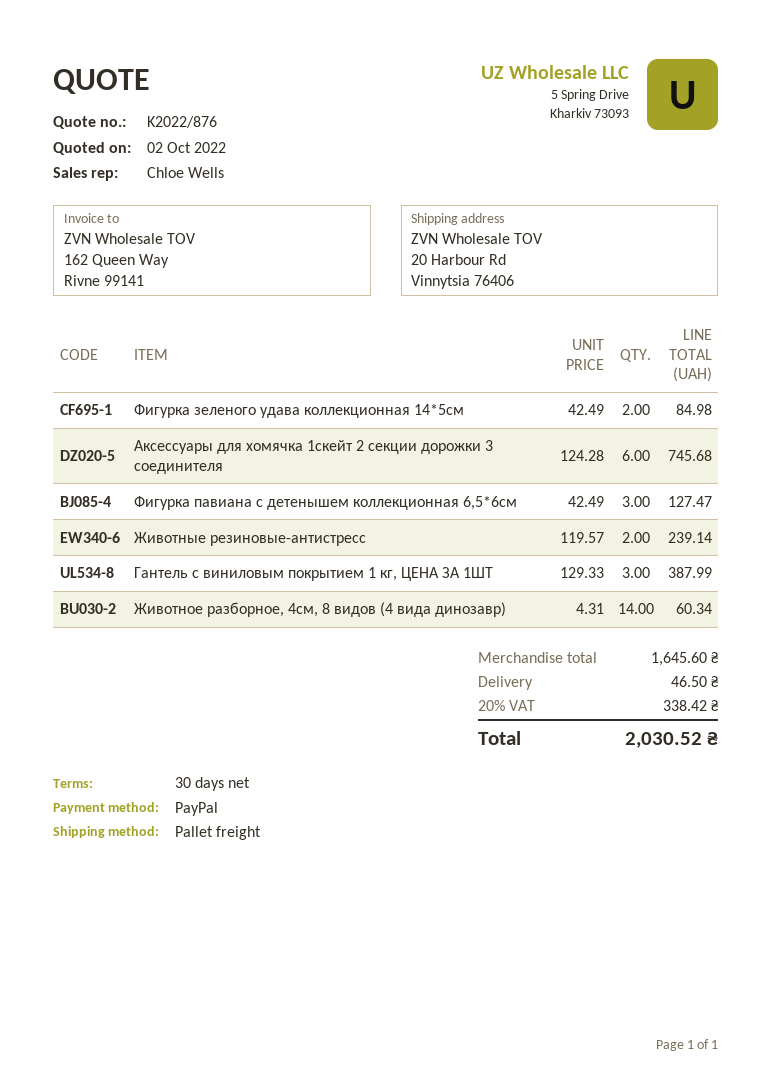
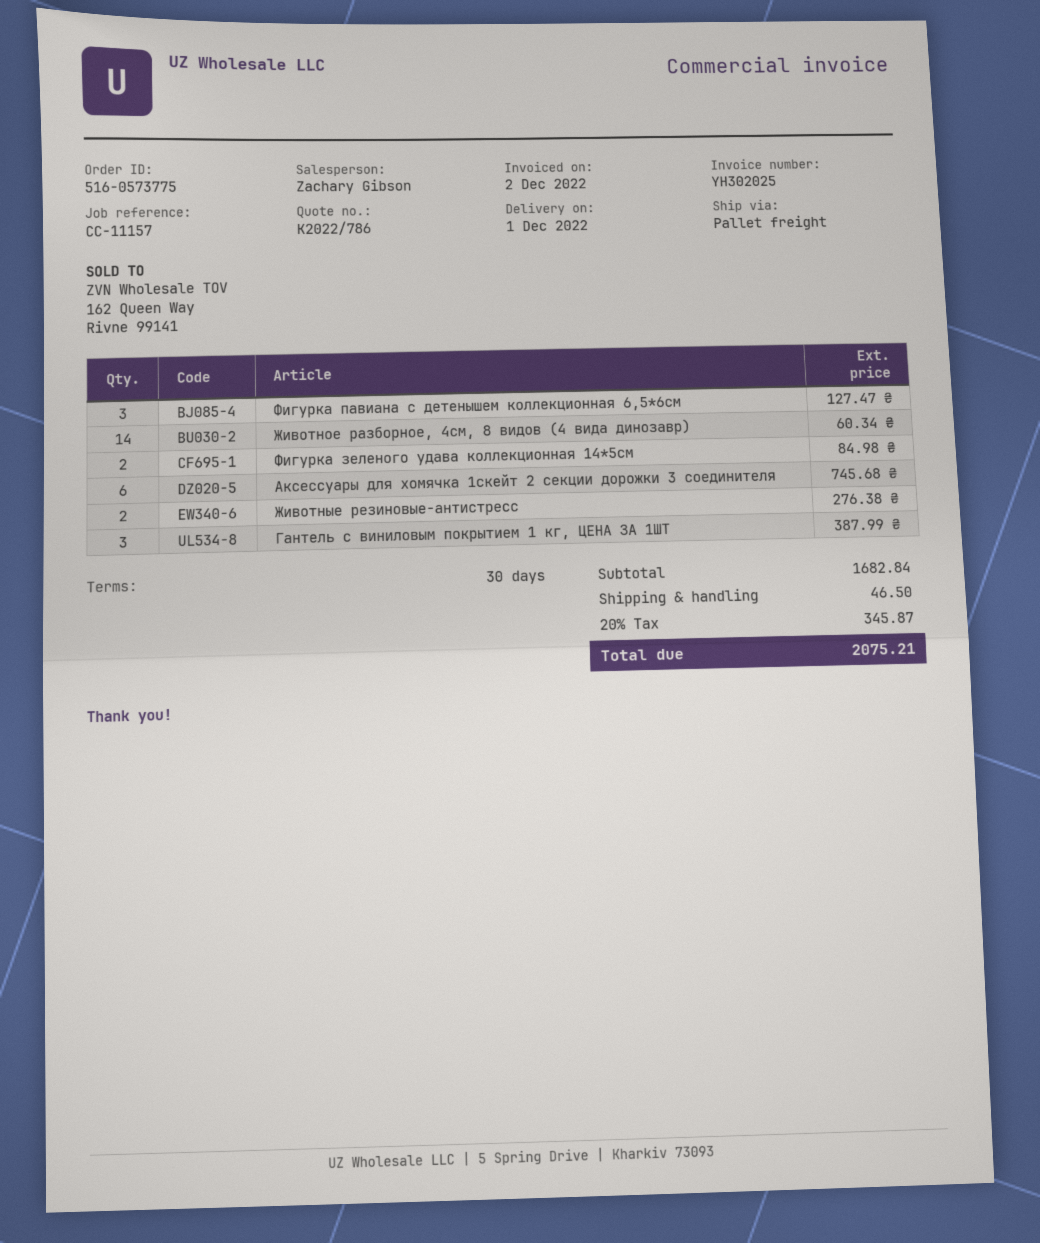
quote number: K2022/876 -> K2022/786
sales rep: Chloe Wells -> Zachary Gibson
Животные резиновые-антистресс: 2 for 239.14 -> 2 for 276.38
subtotal: 1645.60 -> 1682.84
tax: 20% = 338.42 -> 20% = 345.87
total: 2030.52 -> 2075.21

